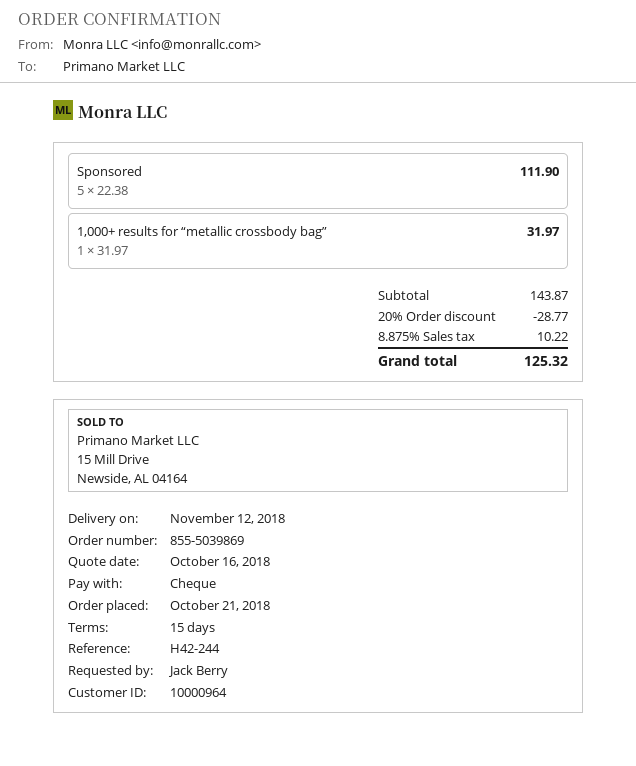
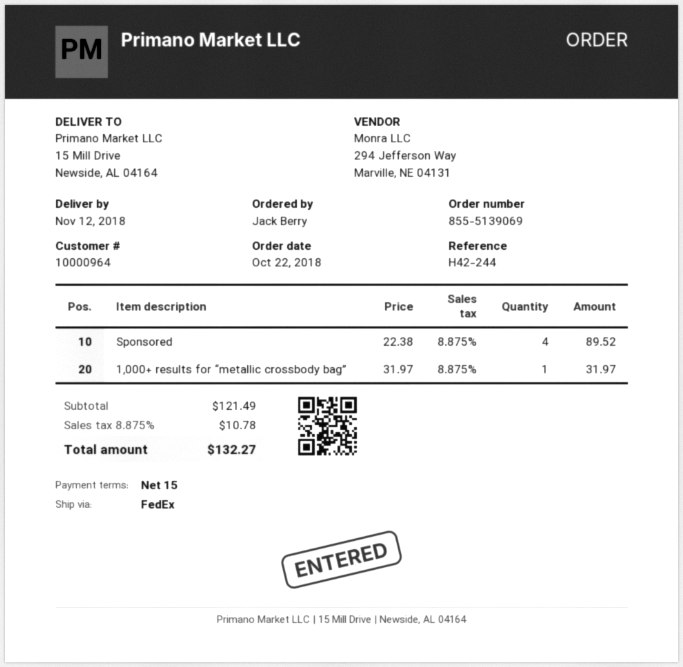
order number: 855-5039869 -> 855-5139069
order date: 2018-10-21 -> 2018-10-22
Sponsored: 5 x 22.38 = 111.90 -> 4 x 22.38 = 89.52
subtotal: 143.87 -> 121.49
discount: 20% = 28.77 -> none
tax: 8.875% = 10.22 -> 8.875% = 10.78
total: 125.32 -> 132.27

